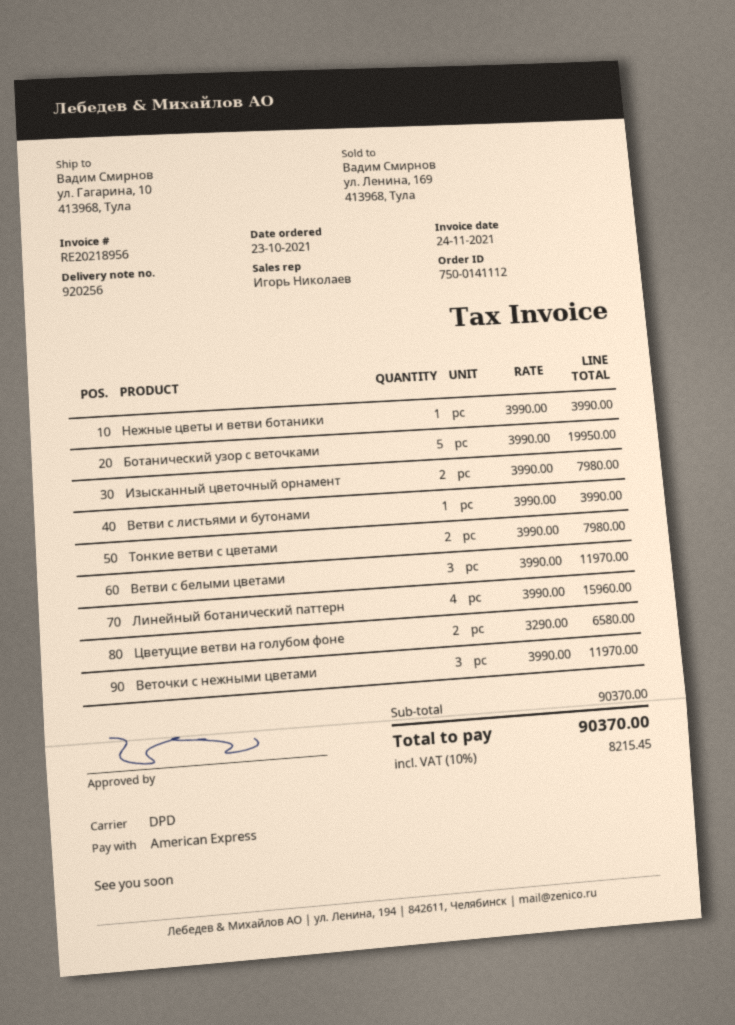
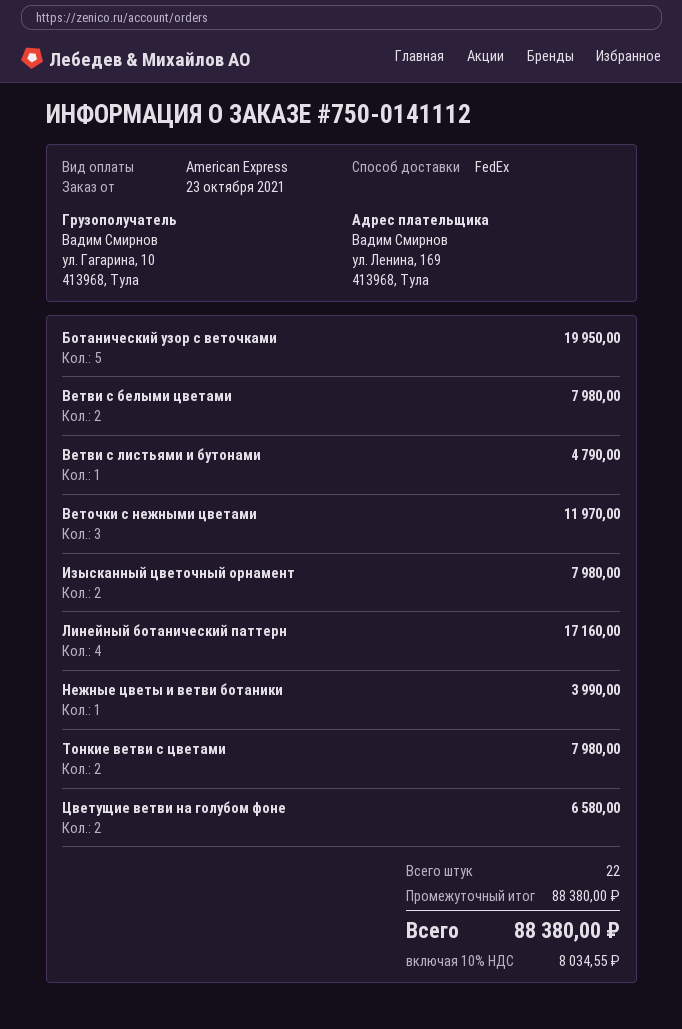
shipping method: DPD -> FedEx
Ветви с листьями и бутонами: 1 for 3990.00 -> 1 for 4790.00
Ветви с белыми цветами: 3 for 11970.00 -> 2 for 7980.00
Линейный ботанический паттерн: 4 for 15960.00 -> 4 for 17160.00
subtotal: 90370.00 -> 88380.00
tax: 10% = 8215.45 -> 10% = 8034.55
total: 90370.00 -> 88380.00

